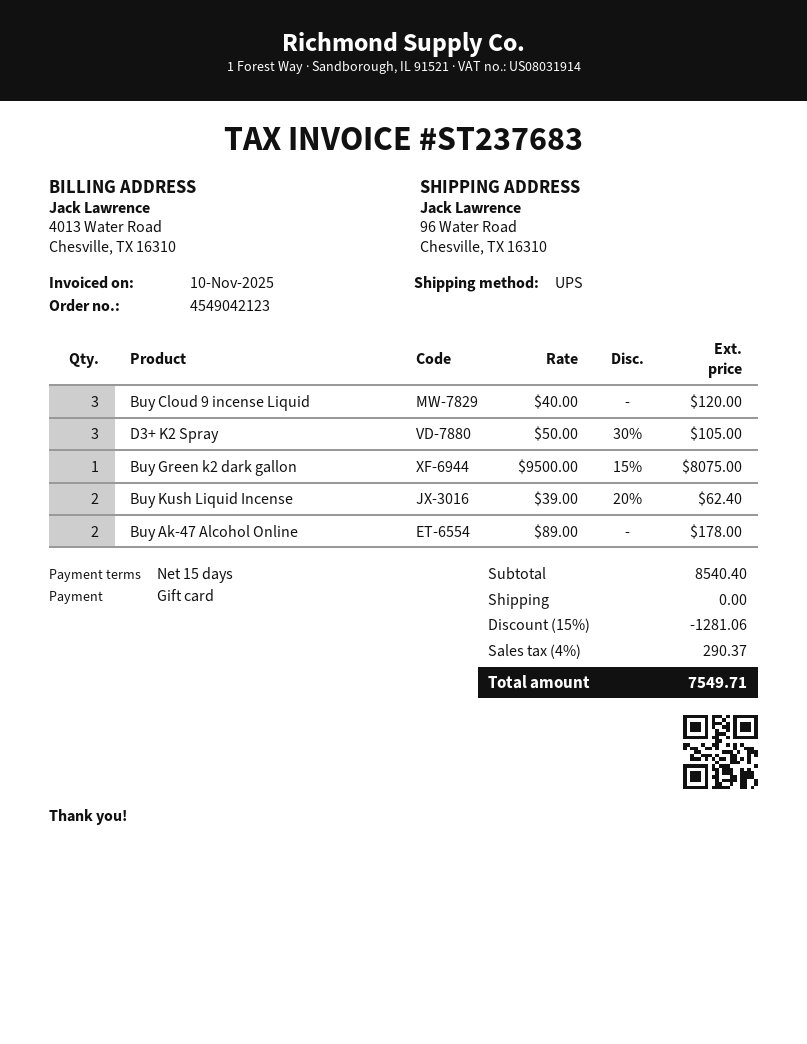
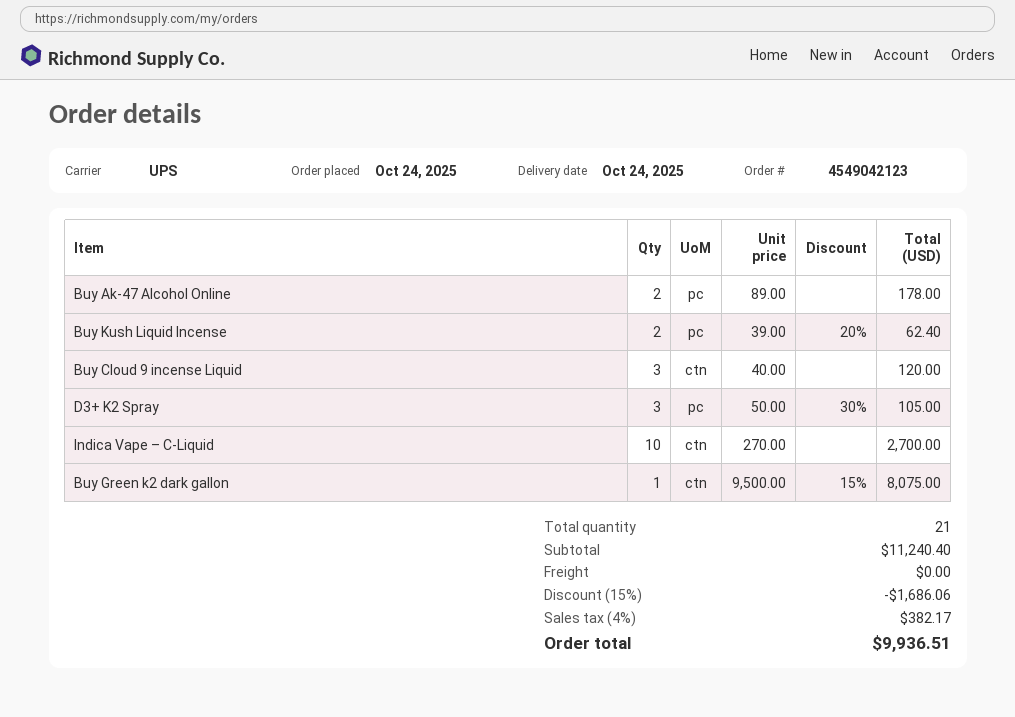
Indica Vape – C-Liquid: none -> 10 x 270.00 = 2700.00
subtotal: 8540.40 -> 11240.40
discount: 15% = 1281.06 -> 15% = 1686.06
tax: 4% = 290.37 -> 4% = 382.17
total: 7549.71 -> 9936.51

